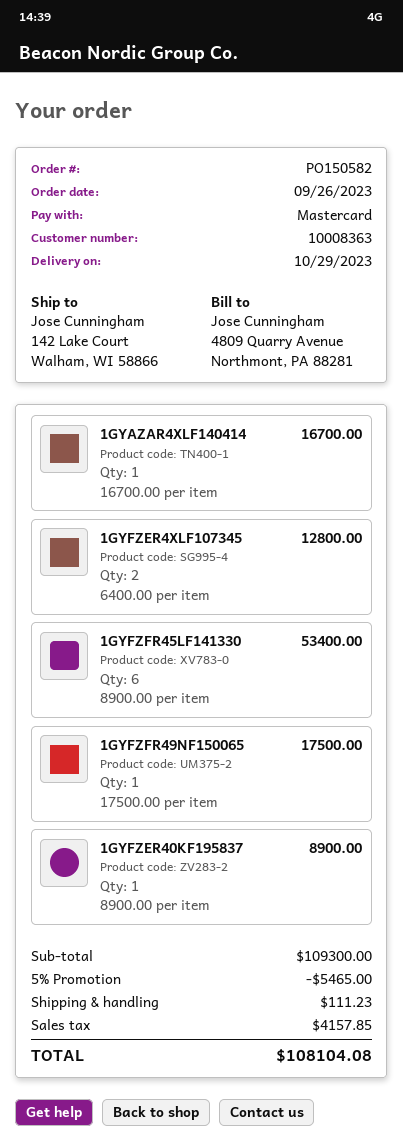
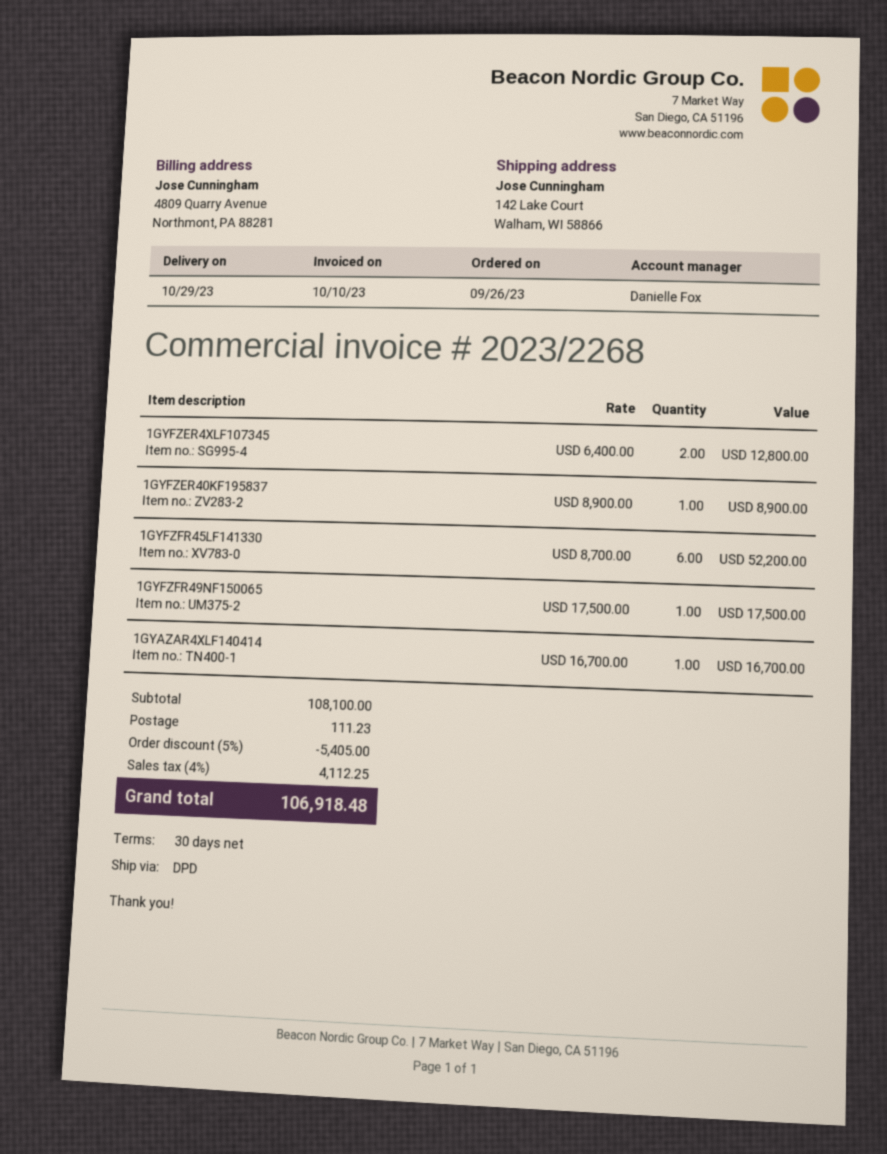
1GYFZFR45LF141330: 6 x 8900.00 = 53400.00 -> 6 x 8700.00 = 52200.00
subtotal: 109300.00 -> 108100.00
discount: 5% = 5465.00 -> 5% = 5405.00
tax: 4157.85 -> 4112.25
total: 108104.08 -> 106918.48

